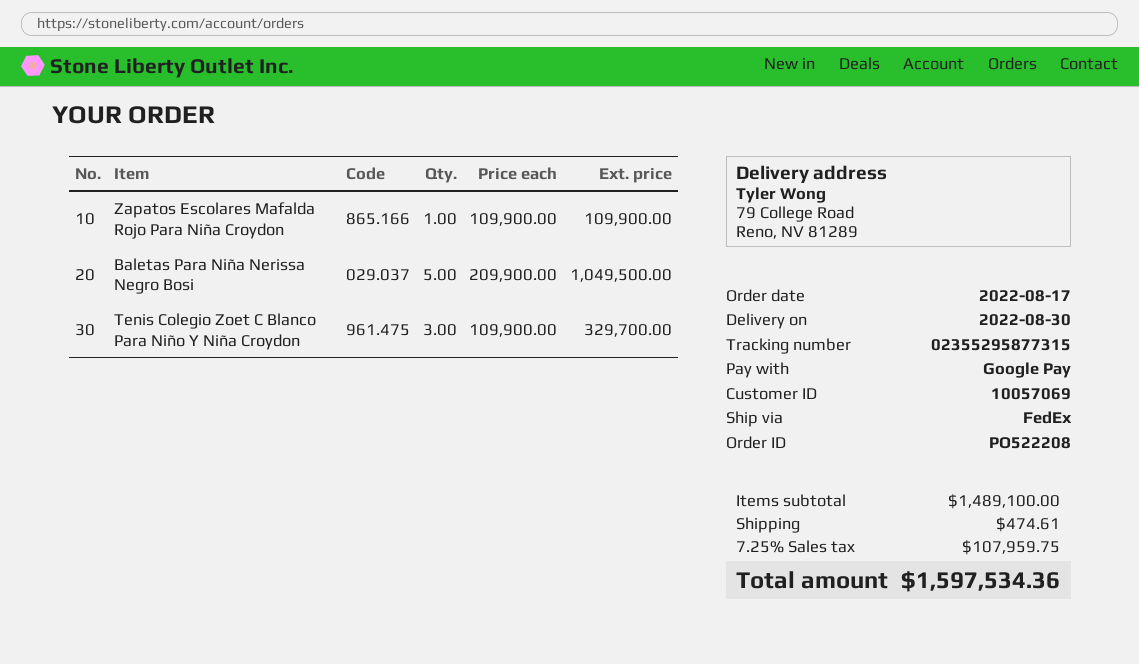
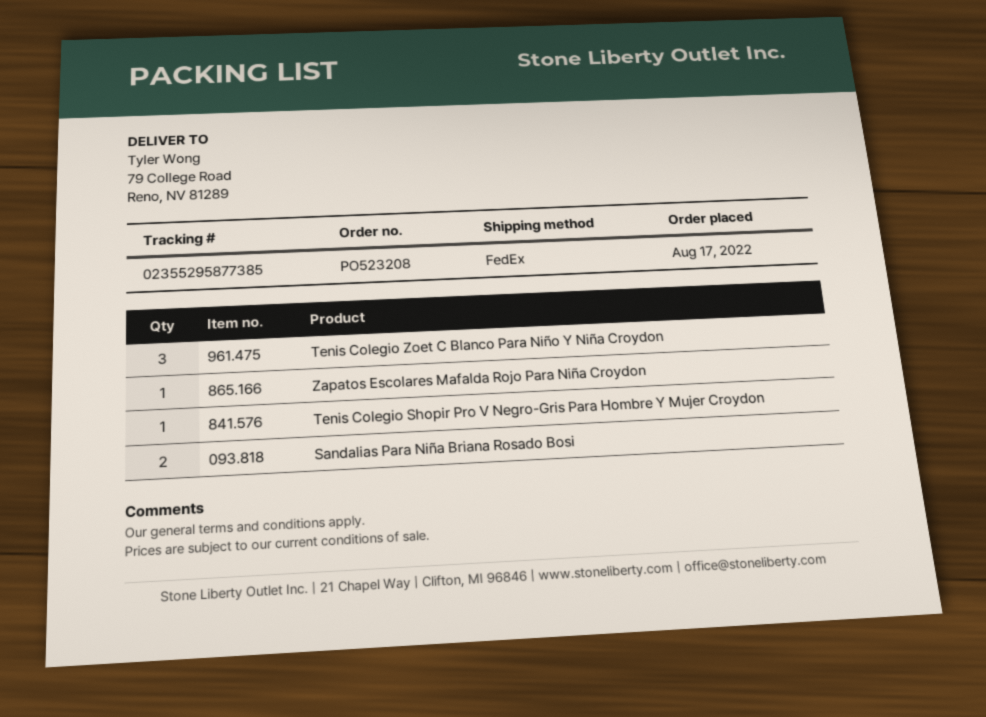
order number: PO522208 -> PO523208
tracking number: 02355295877315 -> 02355295877385
Baletas Para Niña Nerissa Negro Bosi: 5 -> none
Tenis Colegio Shopir Pro V Negro-Gris Para Hombre Y Mujer Croydon: none -> 1
Sandalias Para Niña Briana Rosado Bosi: none -> 2

